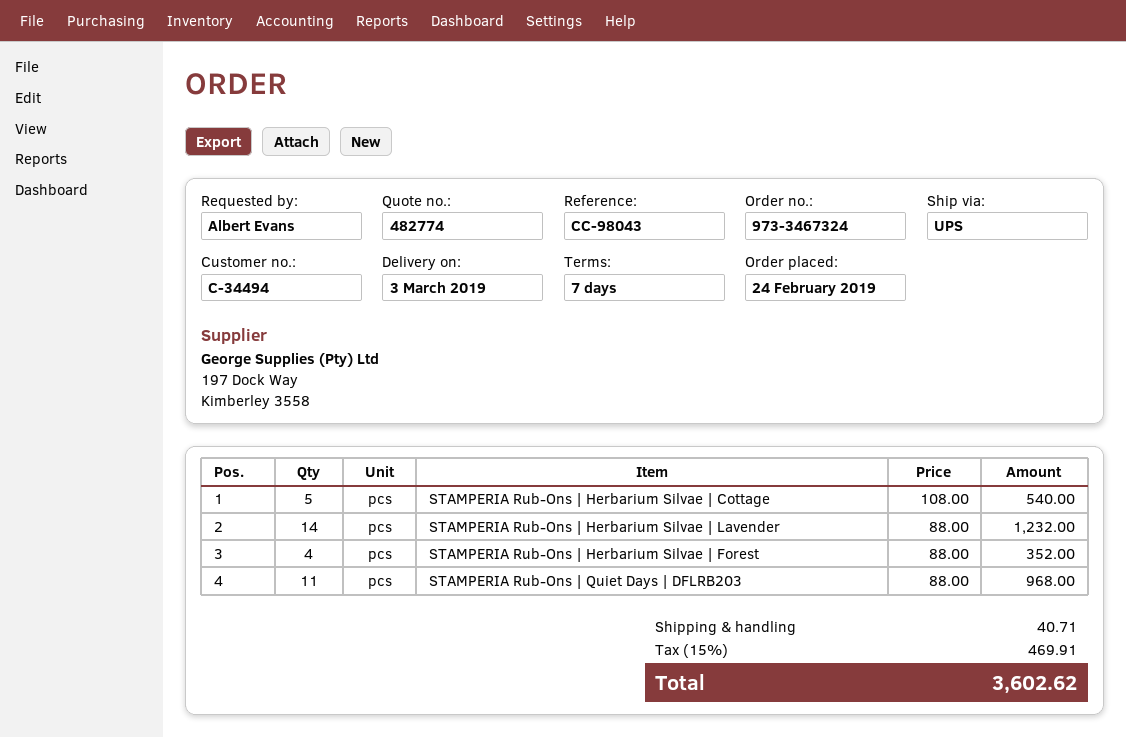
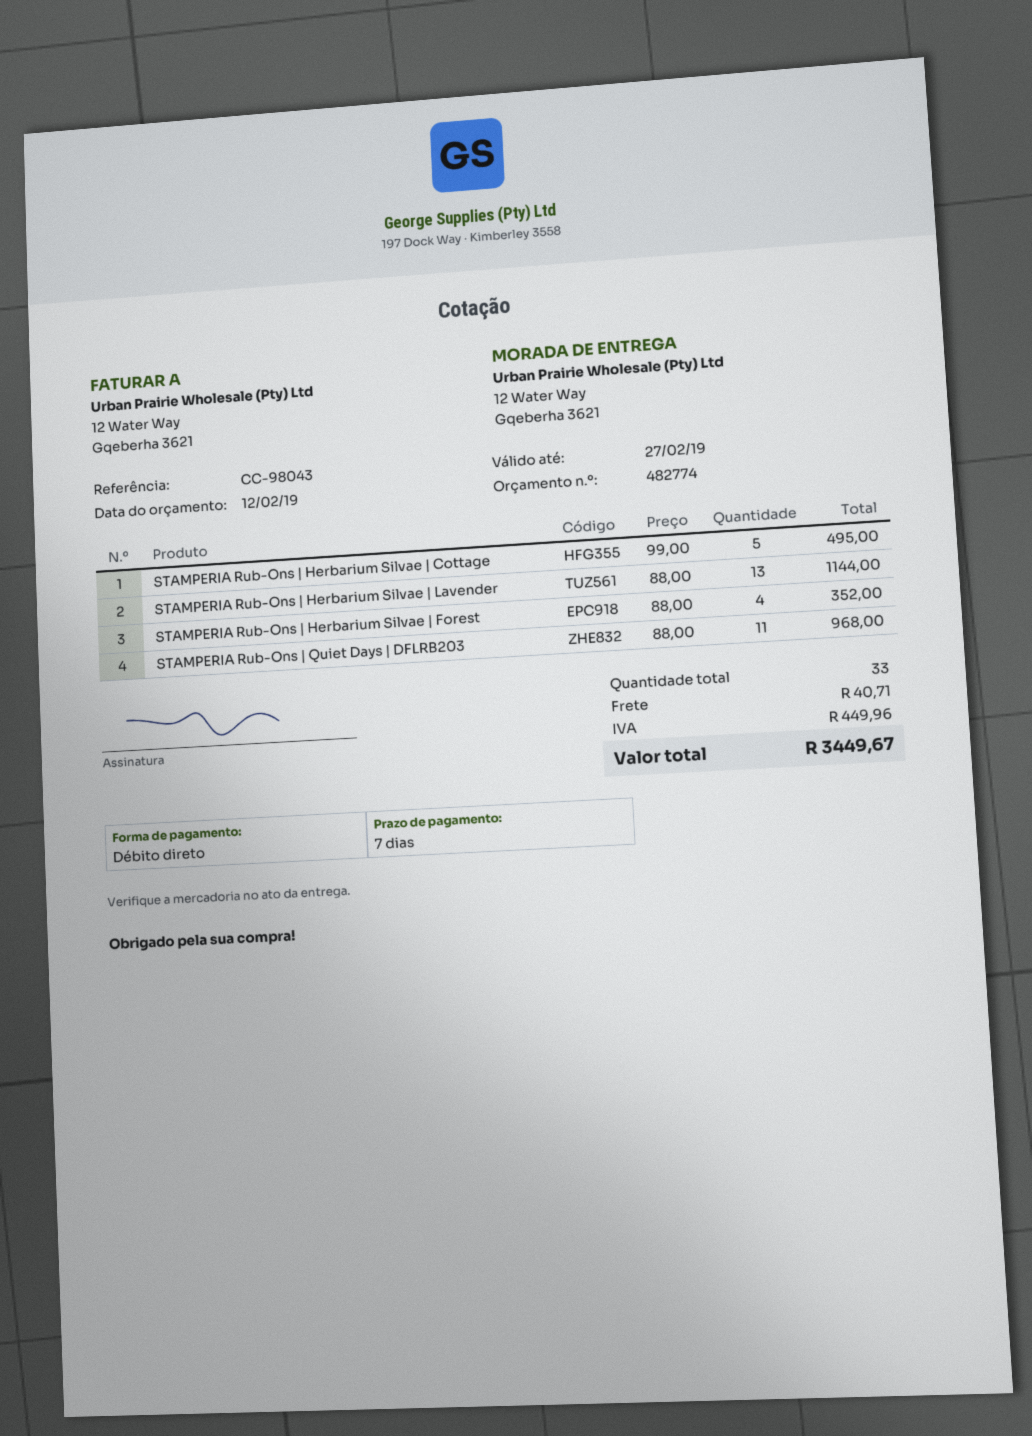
STAMPERIA Rub-Ons | Herbarium Silvae | Cottage: 5 x 108.00 = 540.00 -> 5 x 99.00 = 495.00
STAMPERIA Rub-Ons | Herbarium Silvae | Lavender: 14 x 88.00 = 1232.00 -> 13 x 88.00 = 1144.00
tax: 469.91 -> 449.96
total: 3602.62 -> 3449.67

